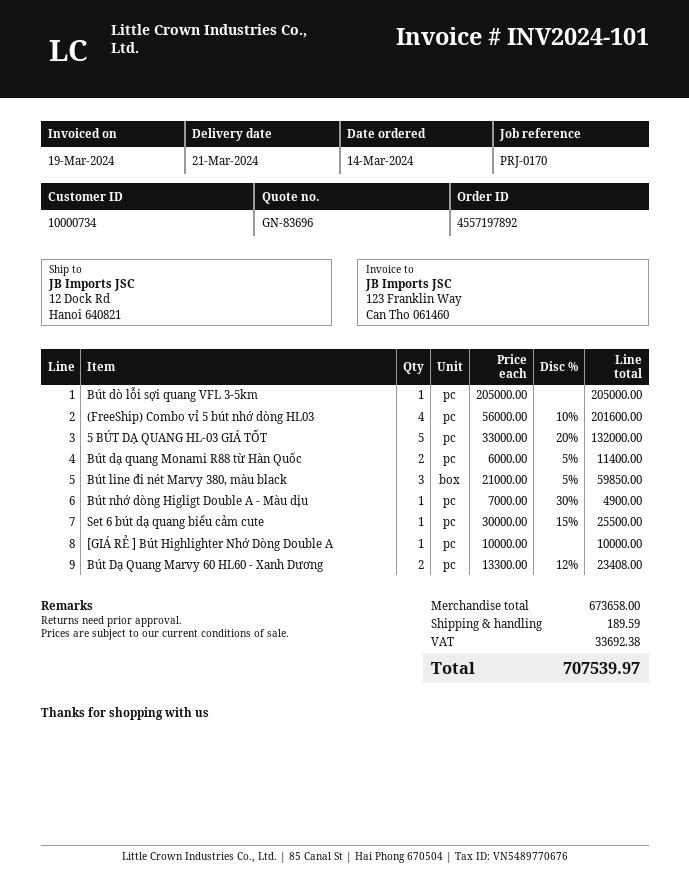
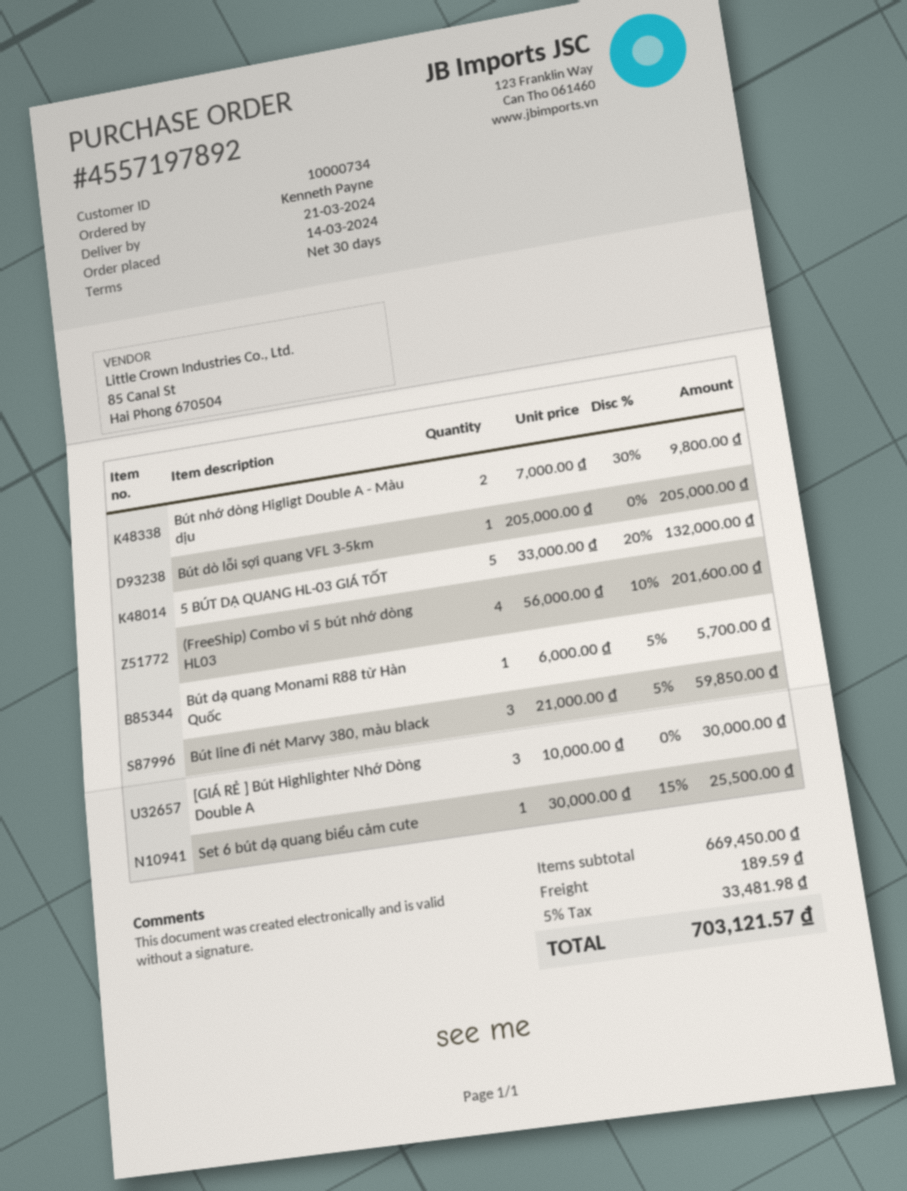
Bút dạ quang Monami R88 từ Hàn Quốc: 2 x 6000.00 - 5% = 11400.00 -> 1 x 6000.00 - 5% = 5700.00
Bút nhớ dòng Higligt Double A - Màu dịu: 1 x 7000.00 - 30% = 4900.00 -> 2 x 7000.00 - 30% = 9800.00
[GIÁ RẺ ] Bút Highlighter Nhớ Dòng Double A: 1 x 10000.00 = 10000.00 -> 3 x 10000.00 = 30000.00
Bút Dạ Quang Marvy 60 HL60 - Xanh Dương: 2 x 13300.00 - 12% = 23408.00 -> none
subtotal: 673658.00 -> 669450.00
tax: 33692.38 -> 33481.98
total: 707539.97 -> 703121.57

